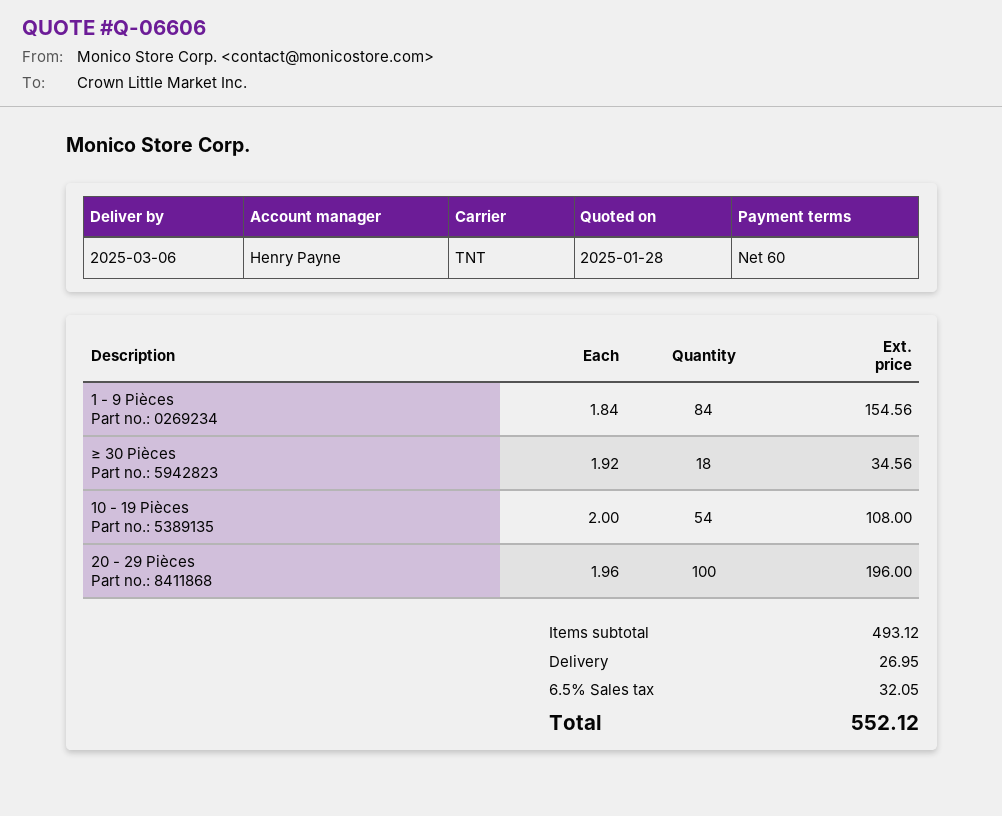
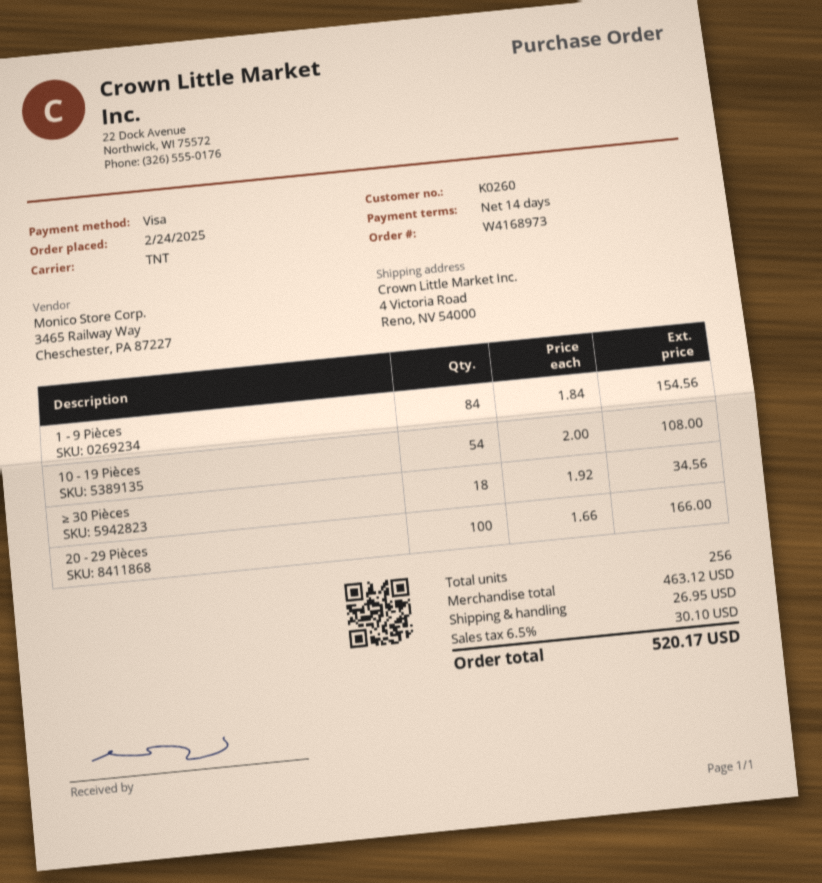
payment terms: 60 days -> 14 days
20 - 29 Pièces: 100 x 1.96 = 196.00 -> 100 x 1.66 = 166.00
subtotal: 493.12 -> 463.12
tax: 6.5% = 32.05 -> 6.5% = 30.10
total: 552.12 -> 520.17

